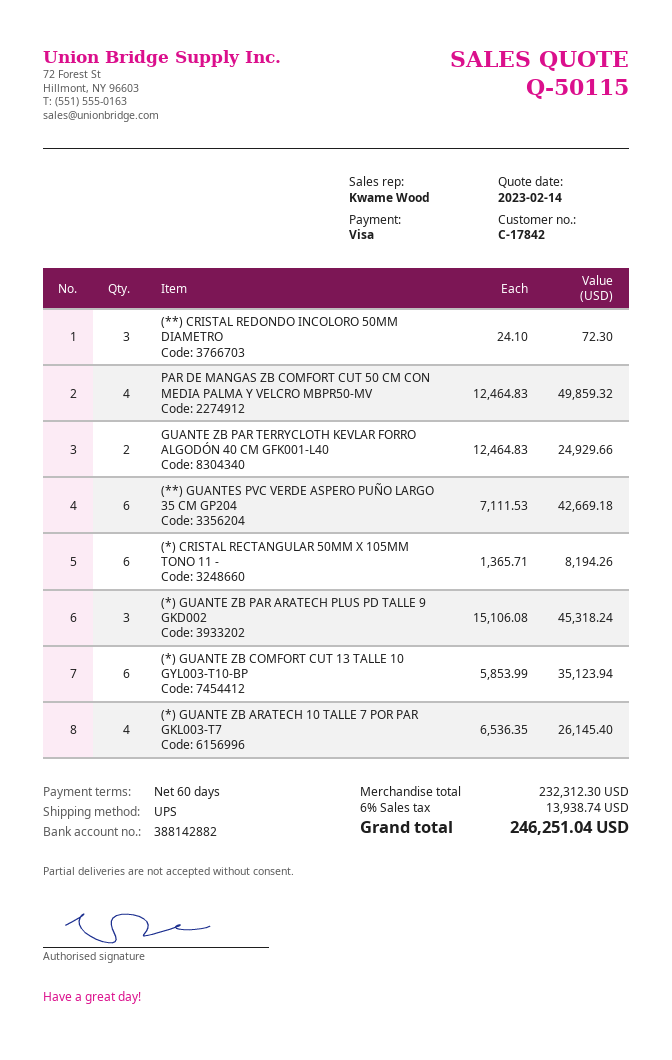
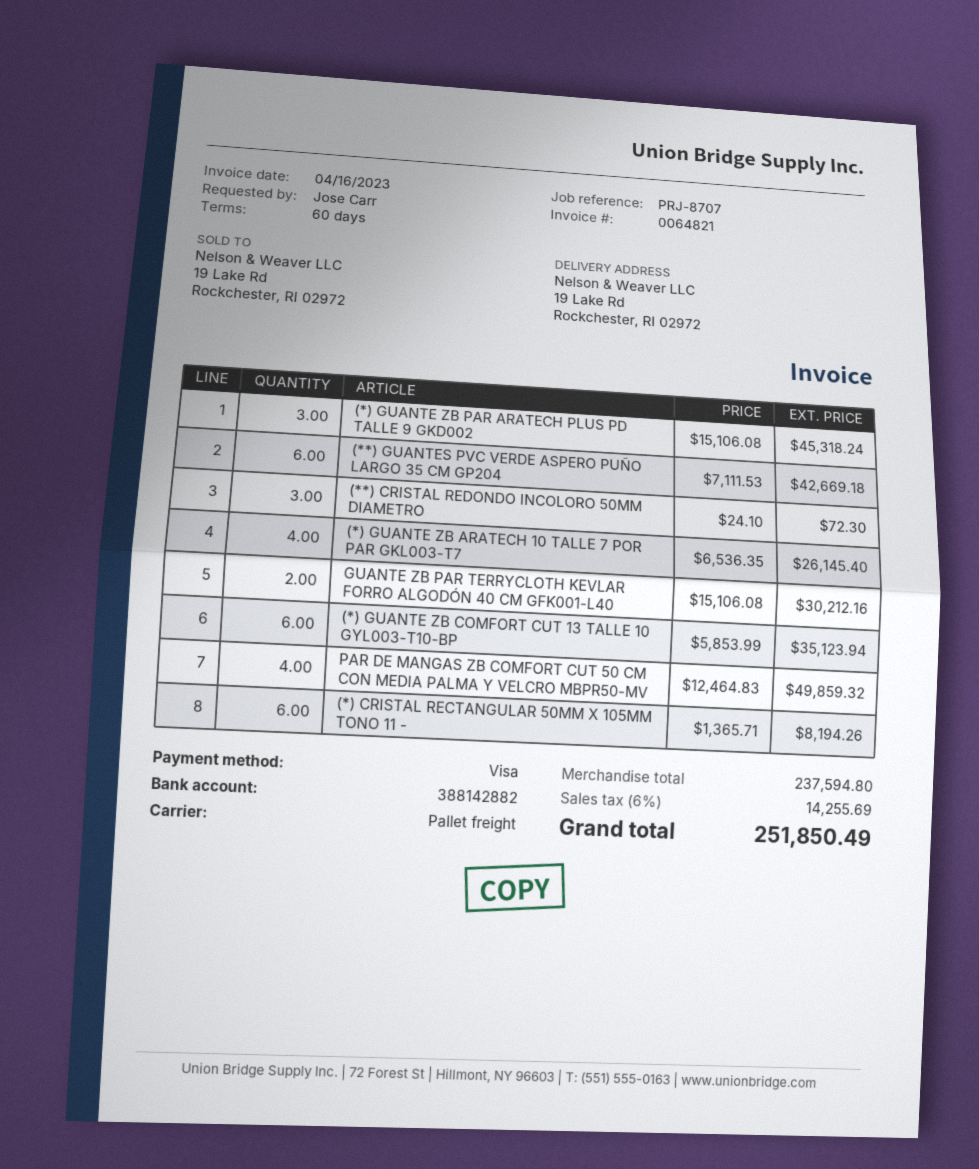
shipping method: UPS -> pallet freight
GUANTE ZB PAR TERRYCLOTH KEVLAR FORRO ALGODÓN 40 CM GFK001-L40: 2 x 12464.83 = 24929.66 -> 2 x 15106.08 = 30212.16
subtotal: 232312.30 -> 237594.80
tax: 6% = 13938.74 -> 6% = 14255.69
total: 246251.04 -> 251850.49

